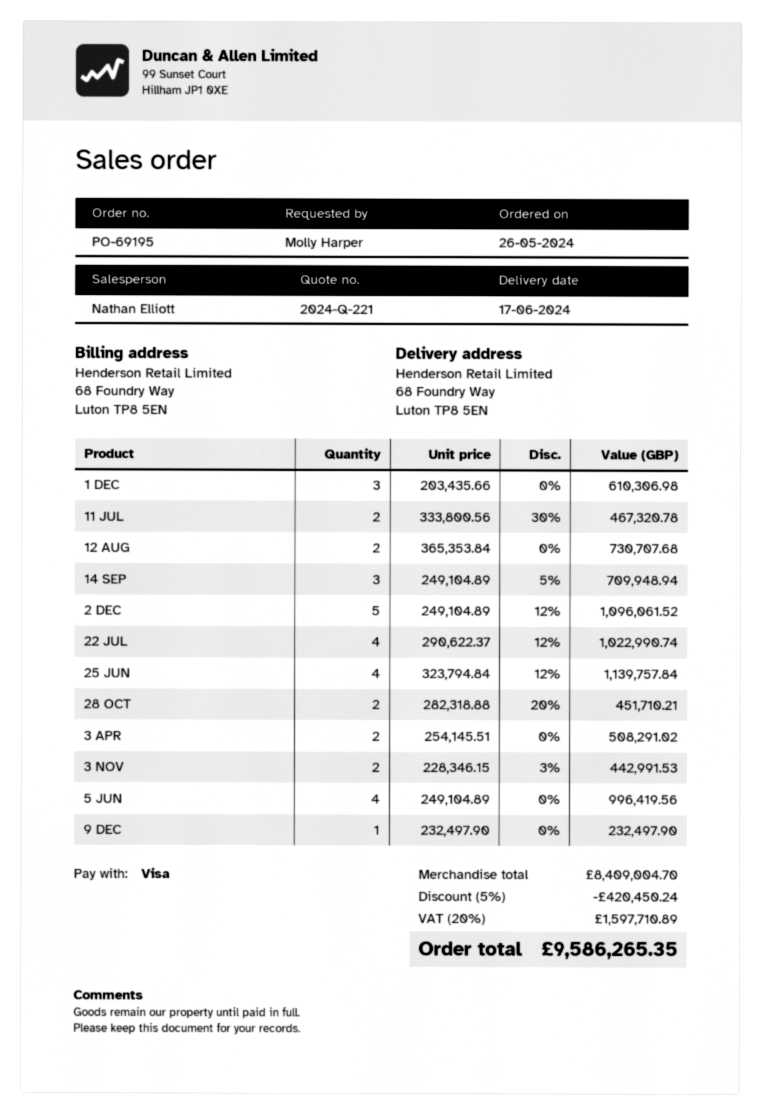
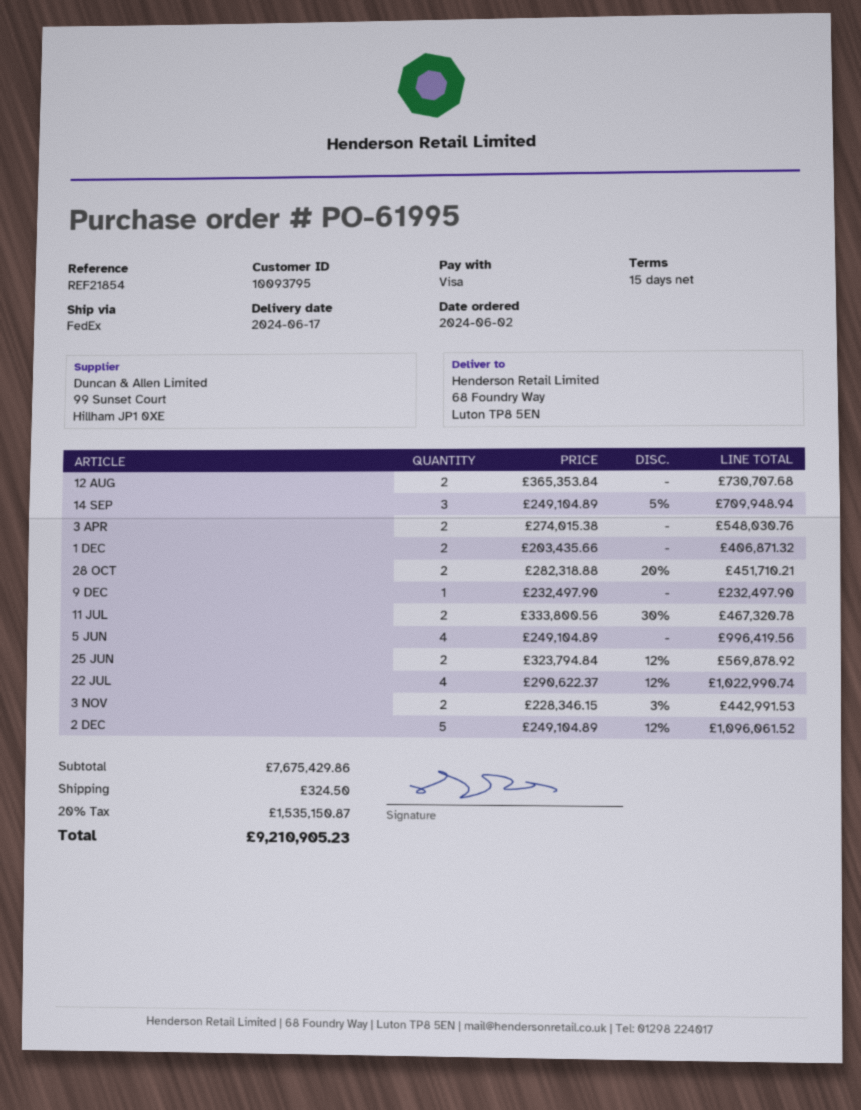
order number: PO-69195 -> PO-61995
order date: 2024-05-26 -> 2024-06-02
1 DEC: 3 x 203435.66 = 610306.98 -> 2 x 203435.66 = 406871.32
25 JUN: 4 x 323794.84 - 12% = 1139757.84 -> 2 x 323794.84 - 12% = 569878.92
3 APR: 2 x 254145.51 = 508291.02 -> 2 x 274015.38 = 548030.76
subtotal: 8409004.70 -> 7675429.86
discount: 5% = 420450.24 -> none
shipping: none -> 324.50
tax: 20% = 1597710.89 -> 20% = 1535150.87
total: 9586265.35 -> 9210905.23

